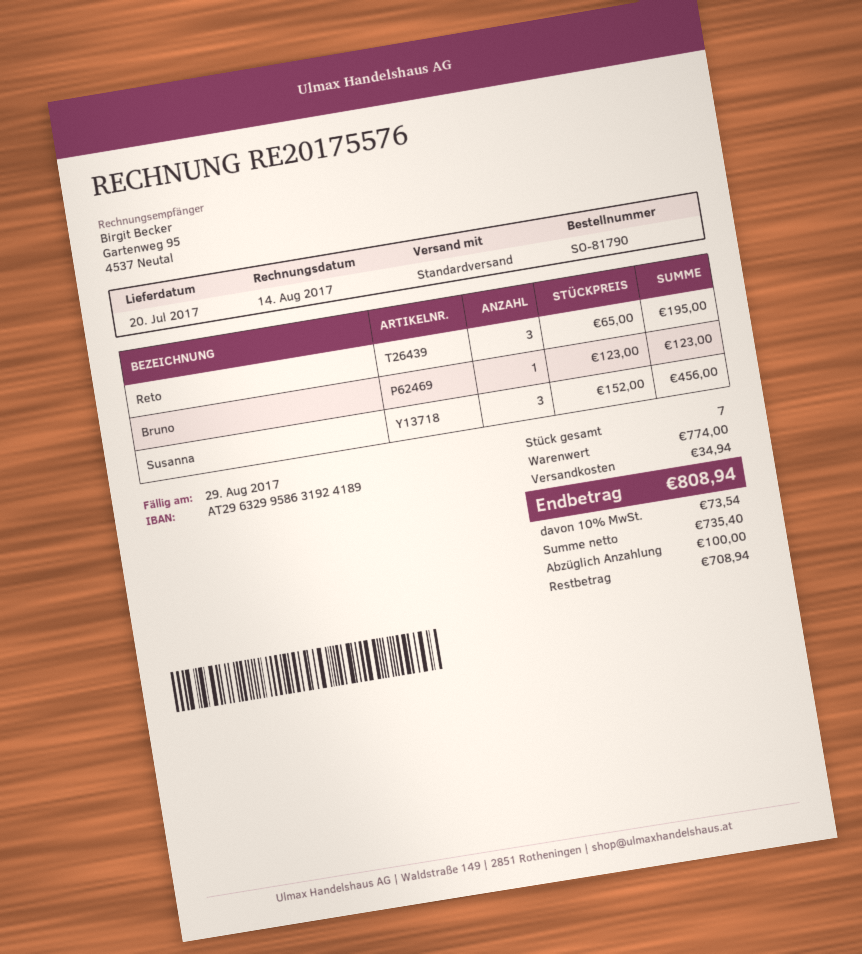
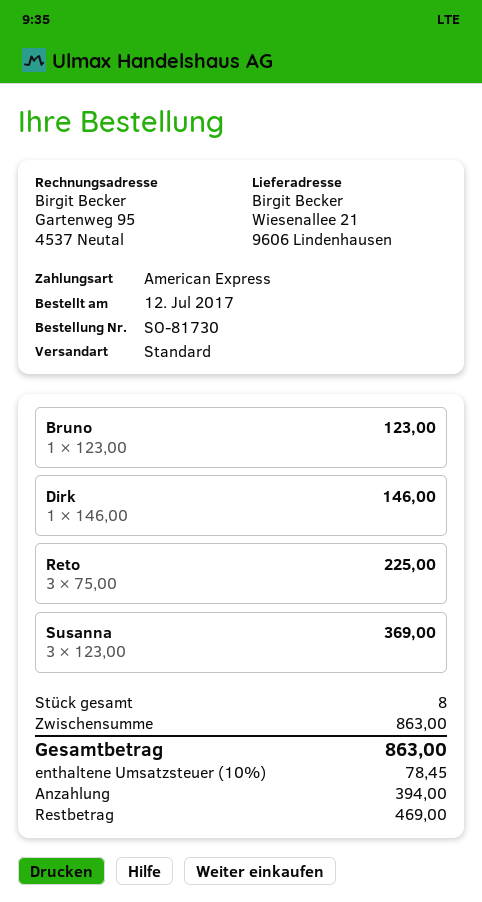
order number: SO-81790 -> SO-81730
Reto: 3 x 65.00 = 195.00 -> 3 x 75.00 = 225.00
Susanna: 3 x 152.00 = 456.00 -> 3 x 123.00 = 369.00
Dirk: none -> 1 x 146.00 = 146.00
total quantity: 7 -> 8
subtotal: 774.00 -> 863.00
shipping: 34.94 -> none
tax: 10% = 73.54 -> 10% = 78.45
total: 808.94 -> 863.00
deposit: 100.00 -> 394.00
balance: 708.94 -> 469.00

